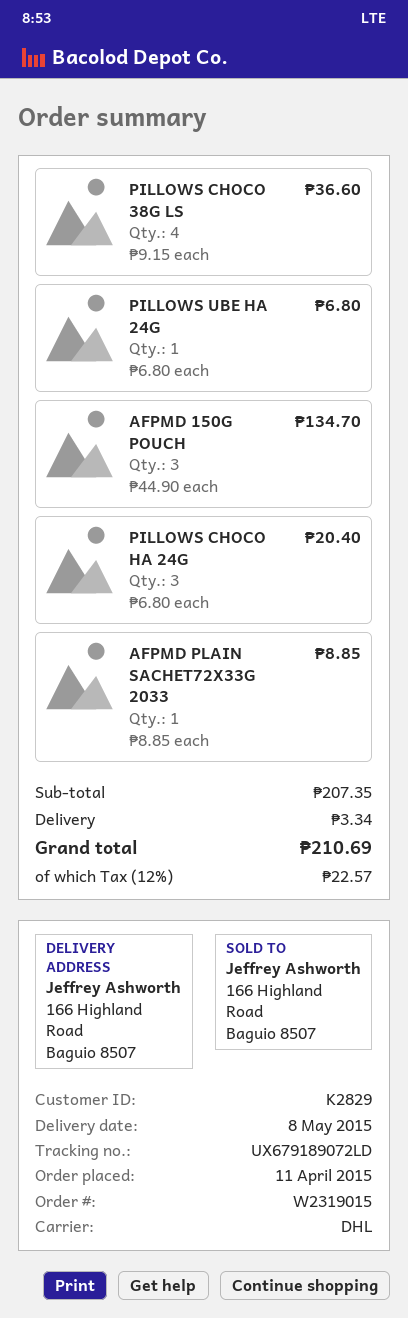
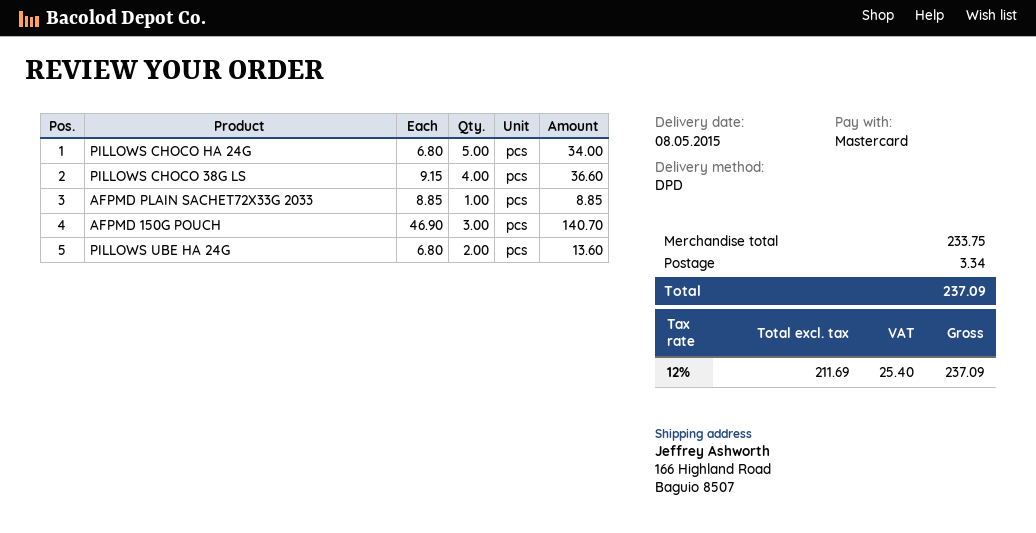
shipping method: DHL -> DPD
PILLOWS UBE HA 24G: 1 x 6.80 = 6.80 -> 2 x 6.80 = 13.60
AFPMD 150G POUCH: 3 x 44.90 = 134.70 -> 3 x 46.90 = 140.70
PILLOWS CHOCO HA 24G: 3 x 6.80 = 20.40 -> 5 x 6.80 = 34.00
subtotal: 207.35 -> 233.75
tax: 12% = 22.57 -> 12% = 25.40
total: 210.69 -> 237.09

